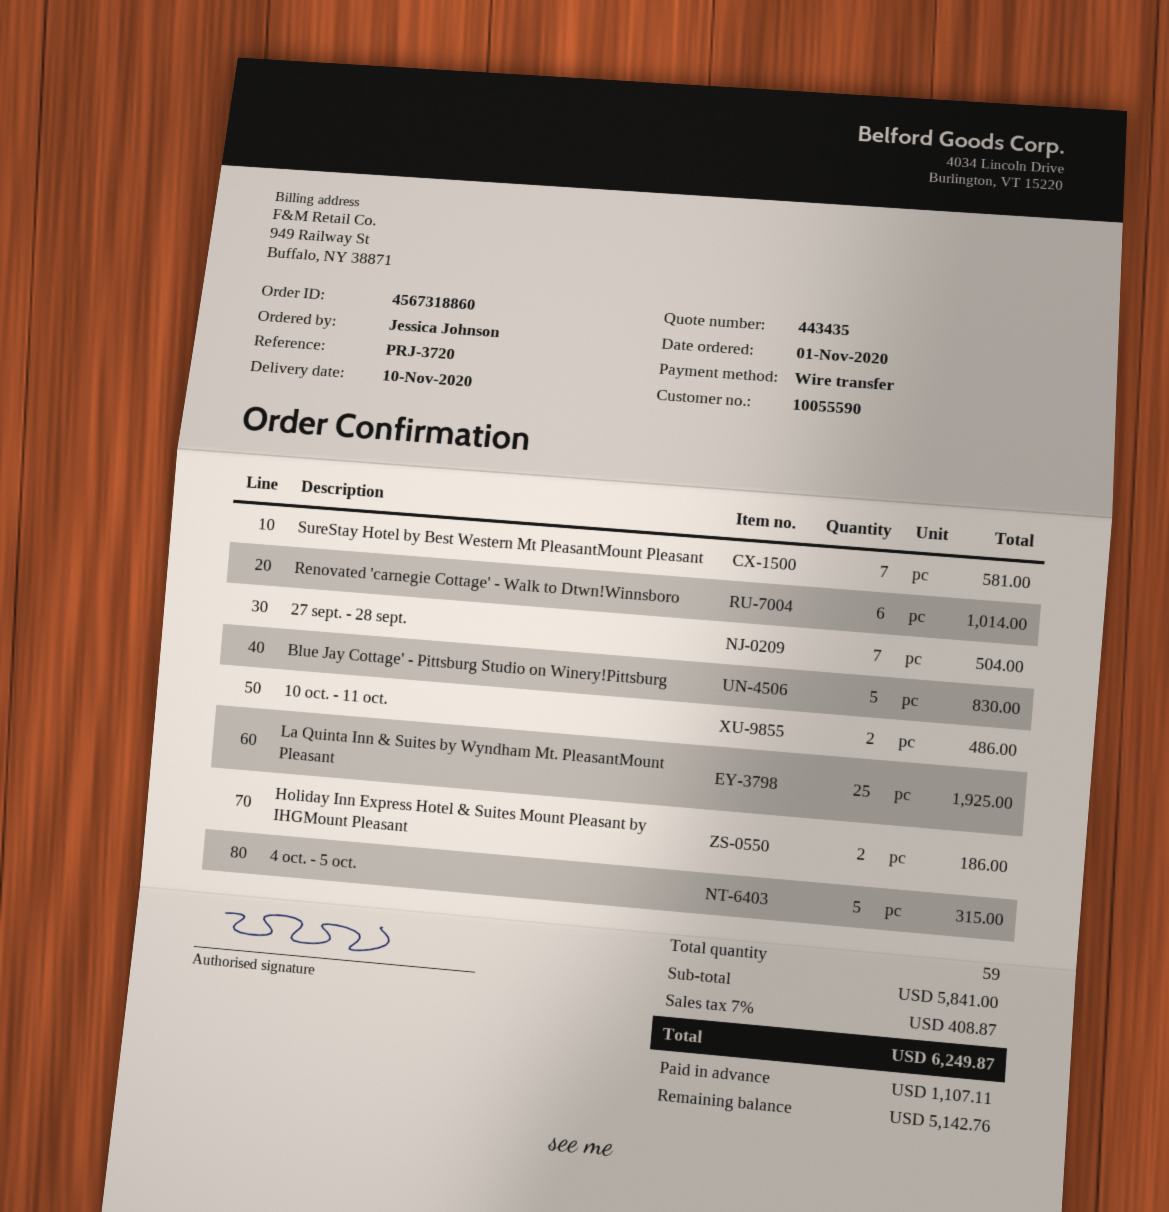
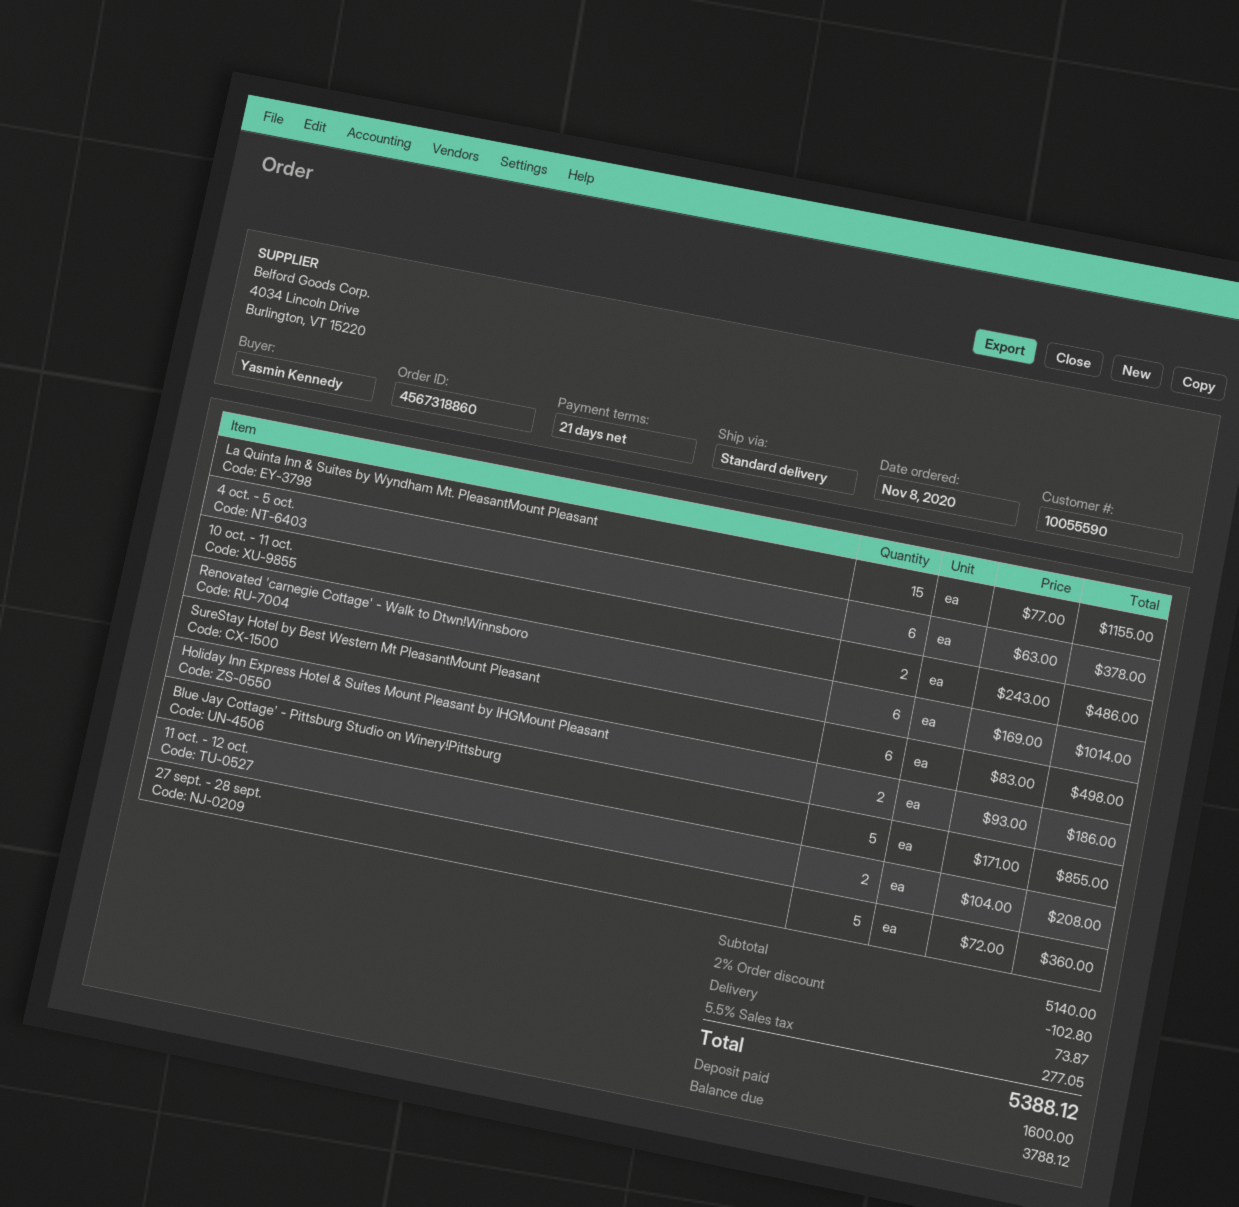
order date: 2020-11-01 -> 2020-11-08
ordered by: Jessica Johnson -> Yasmin Kennedy
SureStay Hotel by Best Western Mt PleasantMount Pleasant: 7 for 581.00 -> 6 for 498.00
27 sept. - 28 sept.: 7 for 504.00 -> 5 for 360.00
Blue Jay Cottage' - Pittsburg Studio on Winery!Pittsburg: 5 for 830.00 -> 5 for 855.00
La Quinta Inn & Suites by Wyndham Mt. PleasantMount Pleasant: 25 for 1925.00 -> 15 for 1155.00
4 oct. - 5 oct.: 5 for 315.00 -> 6 for 378.00
11 oct. - 12 oct.: none -> 2 for 208.00
subtotal: 5841.00 -> 5140.00
discount: none -> 2% = 102.80
shipping: none -> 73.87
tax: 7% = 408.87 -> 5.5% = 277.05
total: 6249.87 -> 5388.12
deposit: 1107.11 -> 1600.00
balance: 5142.76 -> 3788.12

